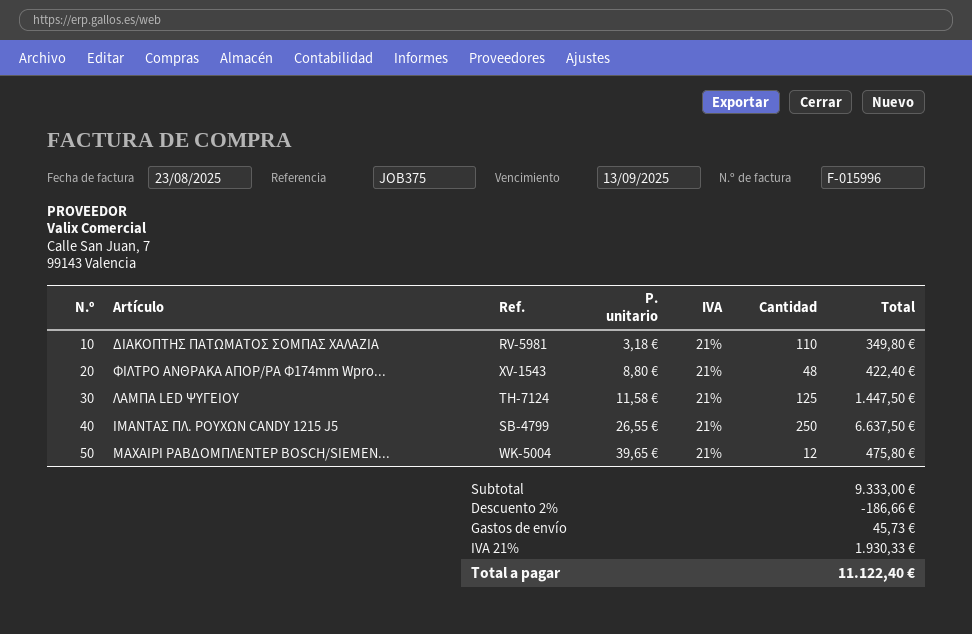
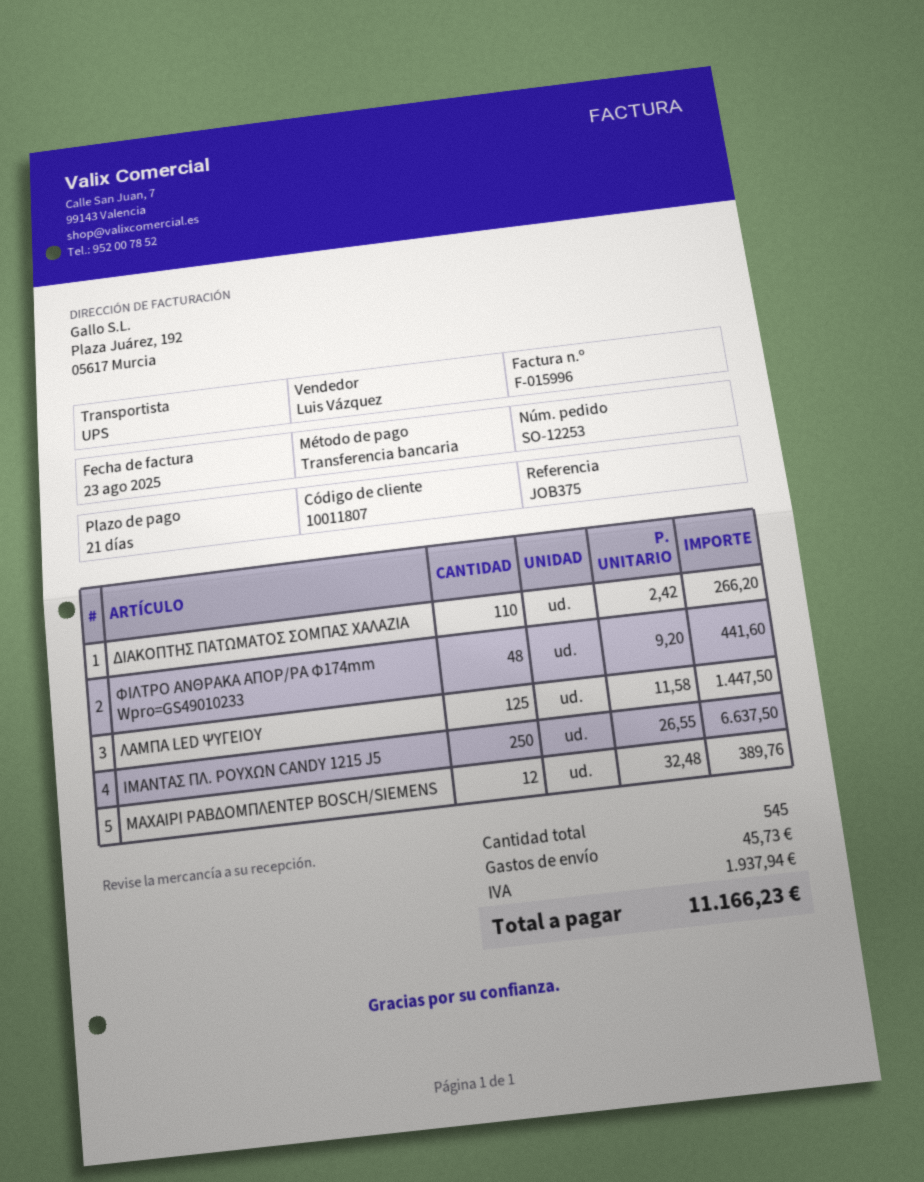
ΔΙΑΚΟΠΤΗΣ ΠΑΤΩΜΑΤΟΣ ΣΟΜΠΑΣ ΧΑΛΑΖΙΑ: 110 x 3.18 = 349.80 -> 110 x 2.42 = 266.20
ΦΙΛΤΡΟ ΑΝΘΡΑΚΑ ΑΠΟΡ/ΡΑ Φ174mm Wpro...: 48 x 8.80 = 422.40 -> 48 x 9.20 = 441.60
ΜΑΧΑΙΡΙ ΡΑΒΔΟΜΠΛΕΝΤΕΡ BOSCH/SIEMEN...: 12 x 39.65 = 475.80 -> 12 x 32.48 = 389.76
discount: 2% = 186.66 -> none
tax: 1930.33 -> 1937.94
total: 11122.40 -> 11166.23

